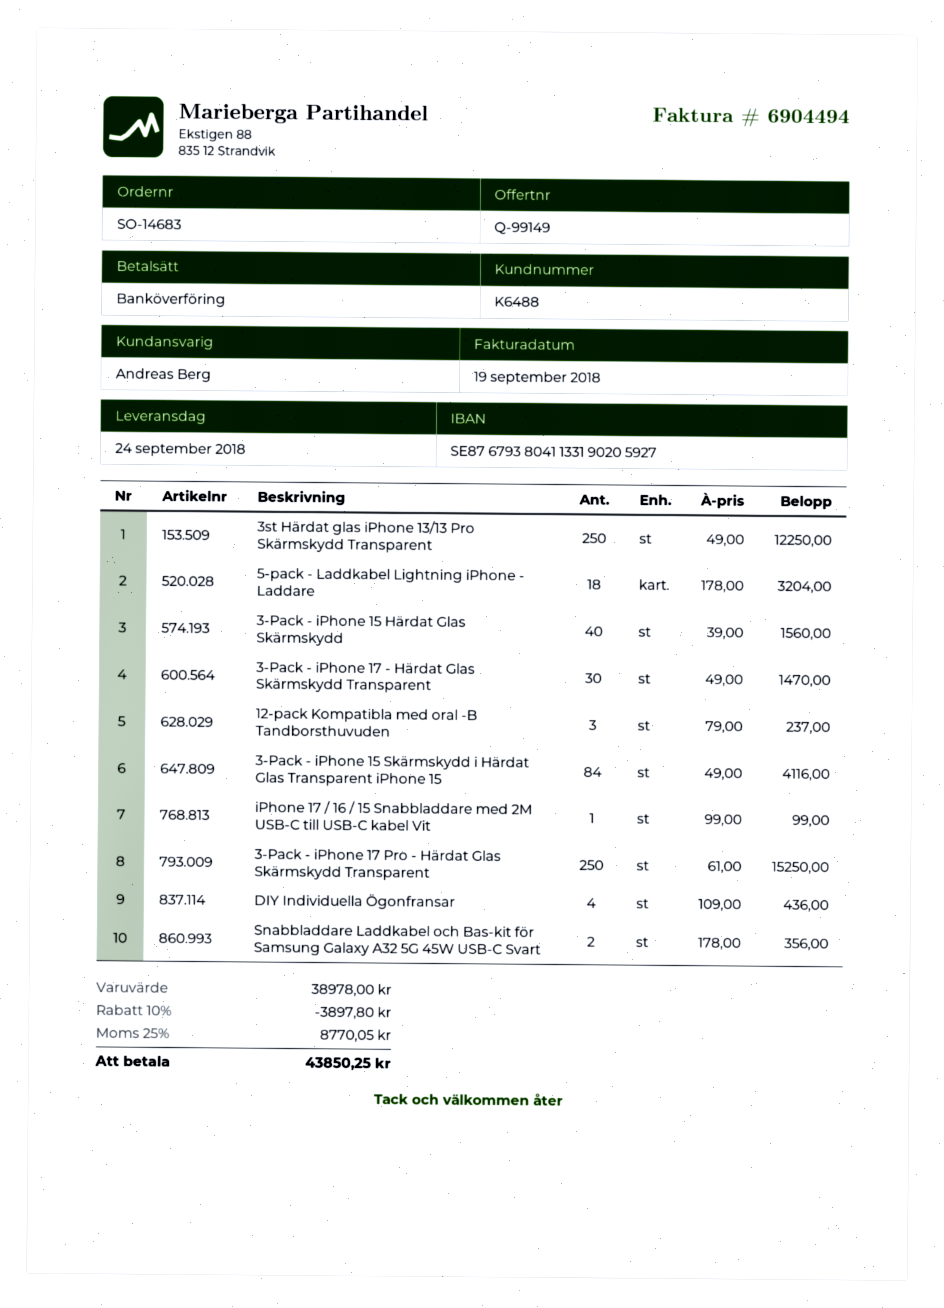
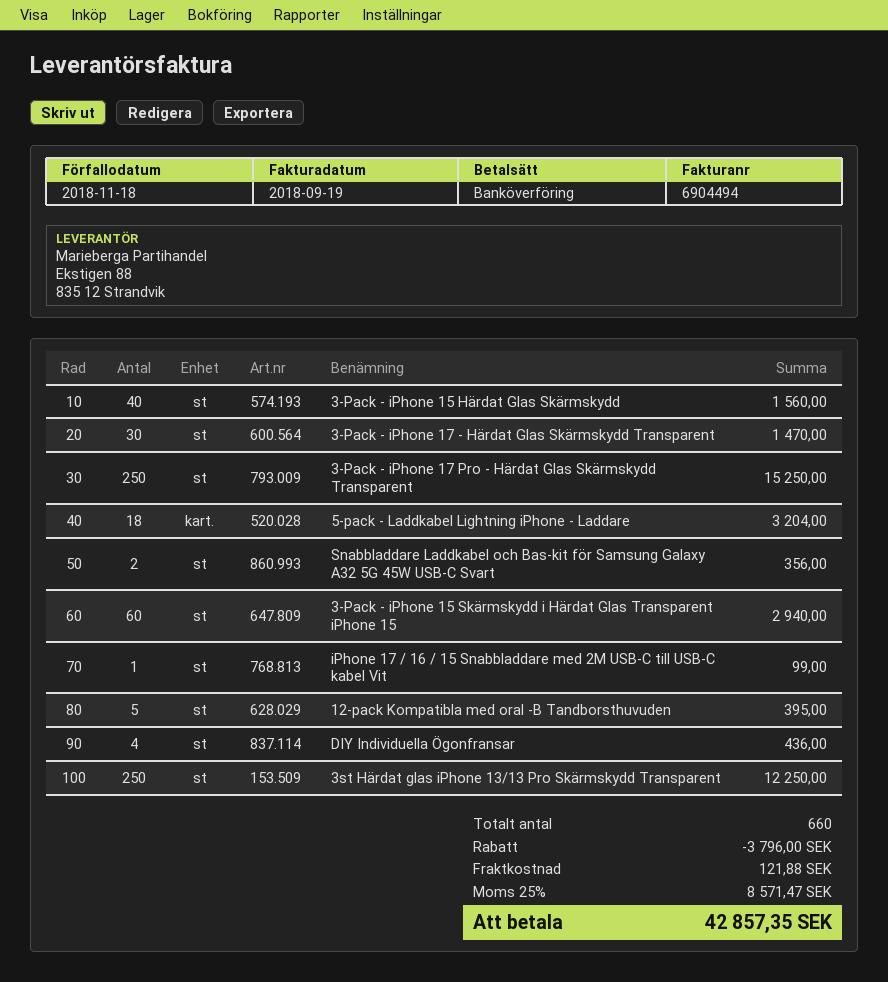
12-pack Kompatibla med oral -B Tandborsthuvuden: 3 for 237.00 -> 5 for 395.00
3-Pack - iPhone 15 Skärmskydd i Härdat Glas Transparent iPhone 15: 84 for 4116.00 -> 60 for 2940.00
discount: 3897.80 -> 3796.00
shipping: none -> 121.88
tax: 25% = 8770.05 -> 25% = 8571.47
total: 43850.25 -> 42857.35

